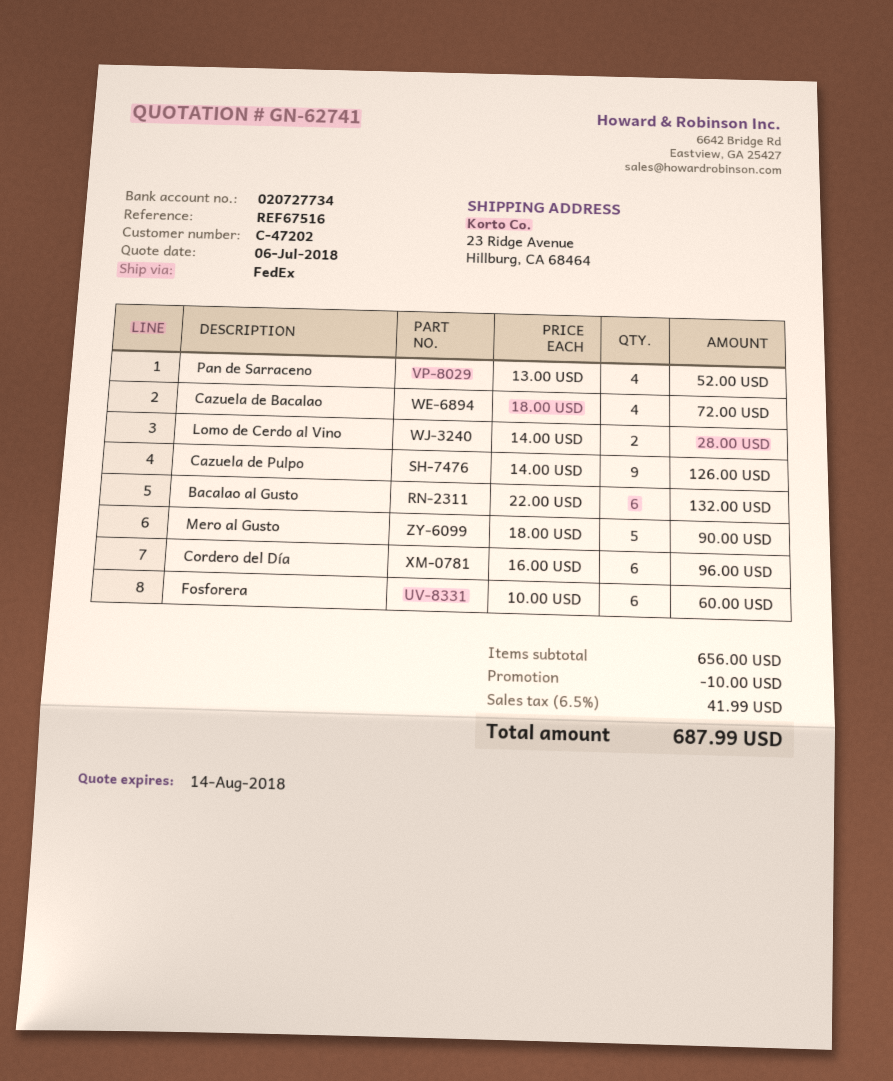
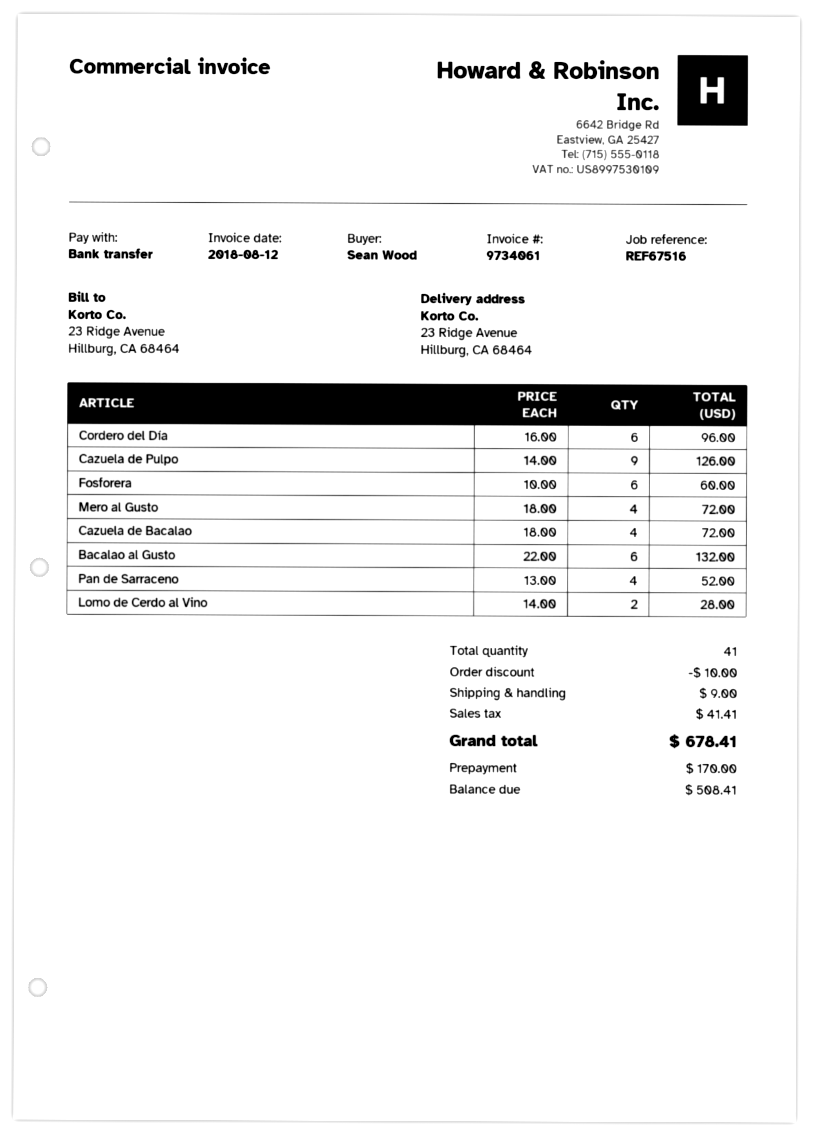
Mero al Gusto: 5 x 18.00 = 90.00 -> 4 x 18.00 = 72.00
shipping: none -> 9.00
tax: 41.99 -> 41.41
total: 687.99 -> 678.41

